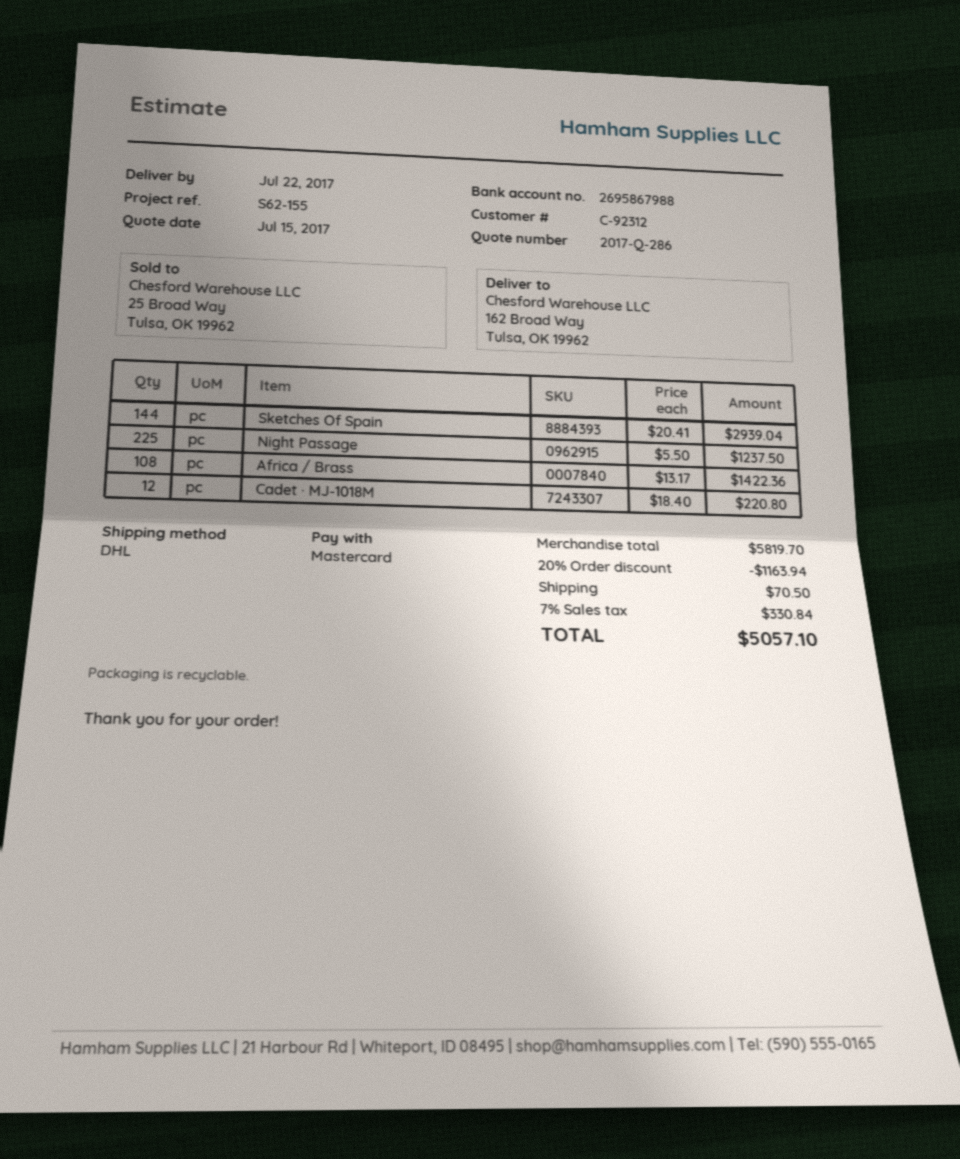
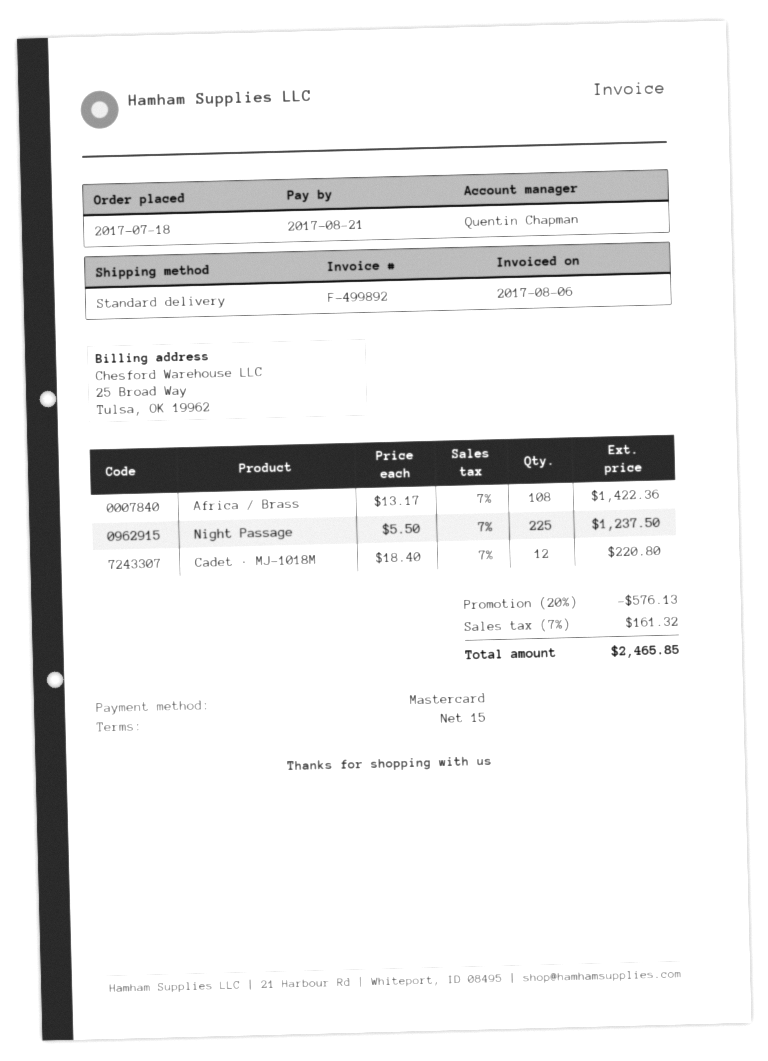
shipping method: DHL -> standard
Sketches Of Spain: 144 x 20.41 = 2939.04 -> none
discount: 20% = 1163.94 -> 20% = 576.13
shipping: 70.50 -> none
tax: 7% = 330.84 -> 7% = 161.32
total: 5057.10 -> 2465.85

